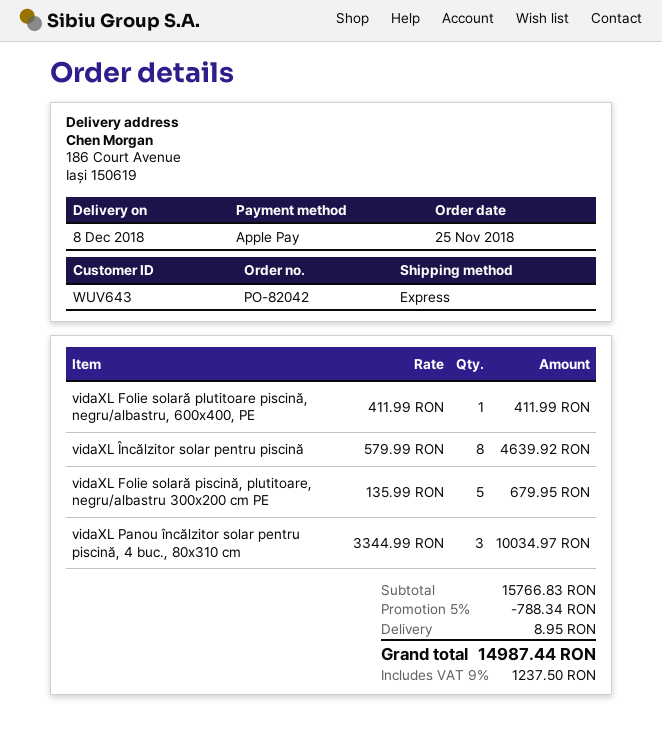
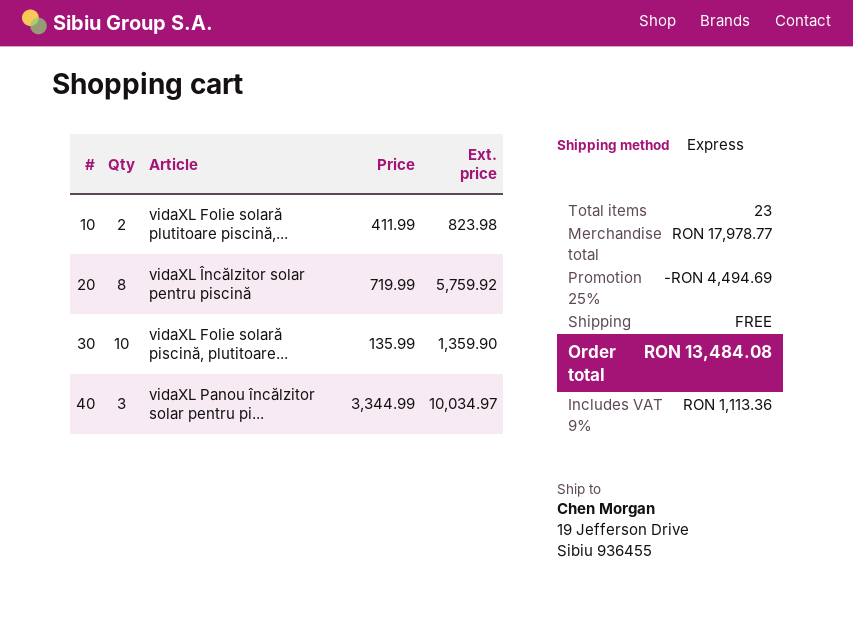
ship to: 186 Court Avenue, Iași 150619 -> 19 Jefferson Drive, Sibiu 936455
vidaXL Folie solară plutitoare piscină, negru/albastru, 600x400, PE: 1 x 411.99 = 411.99 -> 2 x 411.99 = 823.98
vidaXL Încălzitor solar pentru piscină: 8 x 579.99 = 4639.92 -> 8 x 719.99 = 5759.92
vidaXL Folie solară piscină, plutitoare, negru/albastru 300x200 cm PE: 5 x 135.99 = 679.95 -> 10 x 135.99 = 1359.90
subtotal: 15766.83 -> 17978.77
discount: 5% = 788.34 -> 25% = 4494.69
shipping: 8.95 -> 0.00
tax: 9% = 1237.50 -> 9% = 1113.36
total: 14987.44 -> 13484.08

